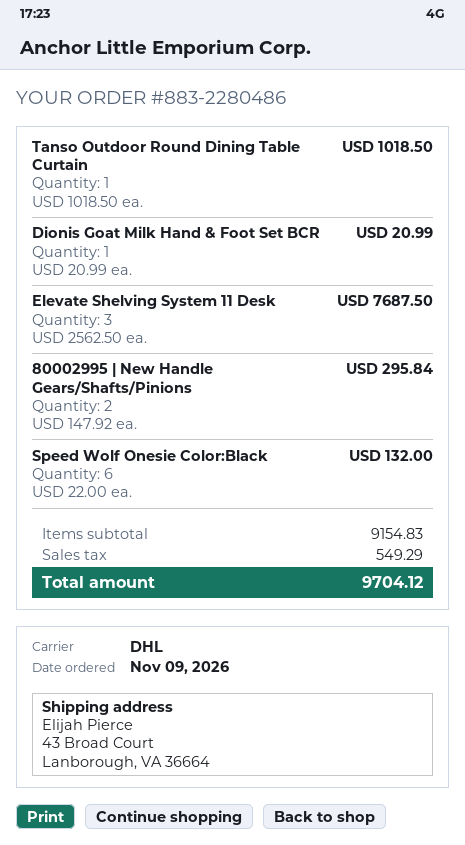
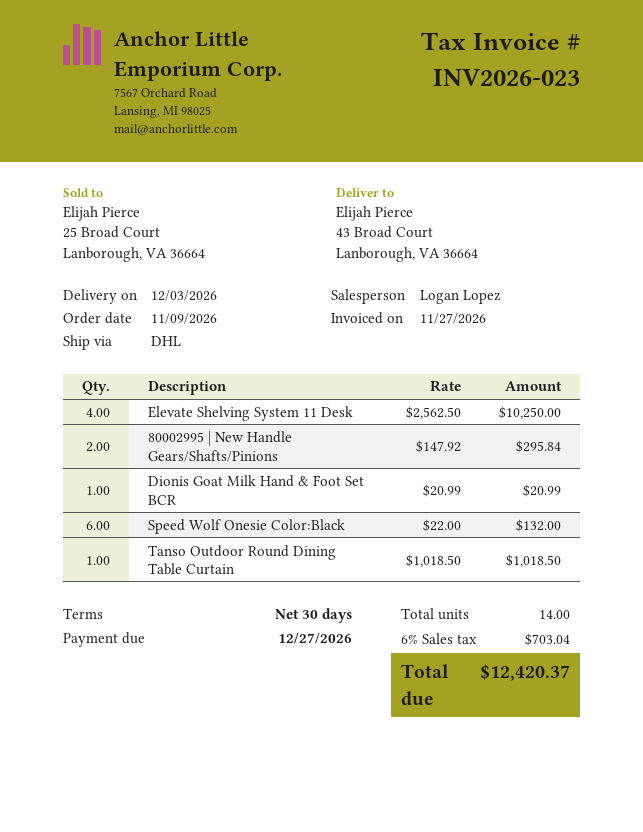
Elevate Shelving System 11 Desk: 3 x 2562.50 = 7687.50 -> 4 x 2562.50 = 10250.00
tax: 549.29 -> 703.04
total: 9704.12 -> 12420.37

